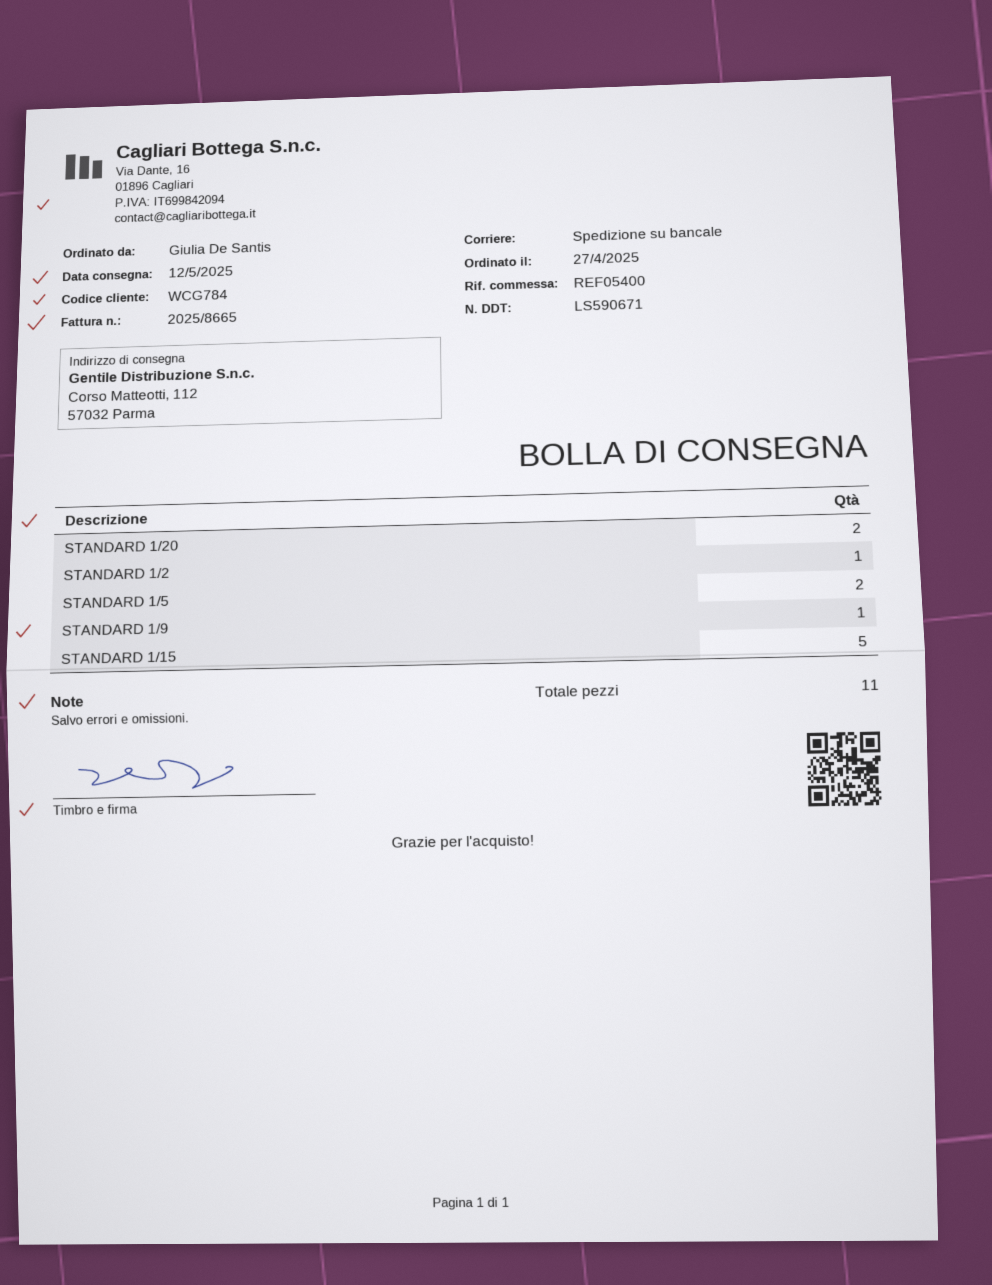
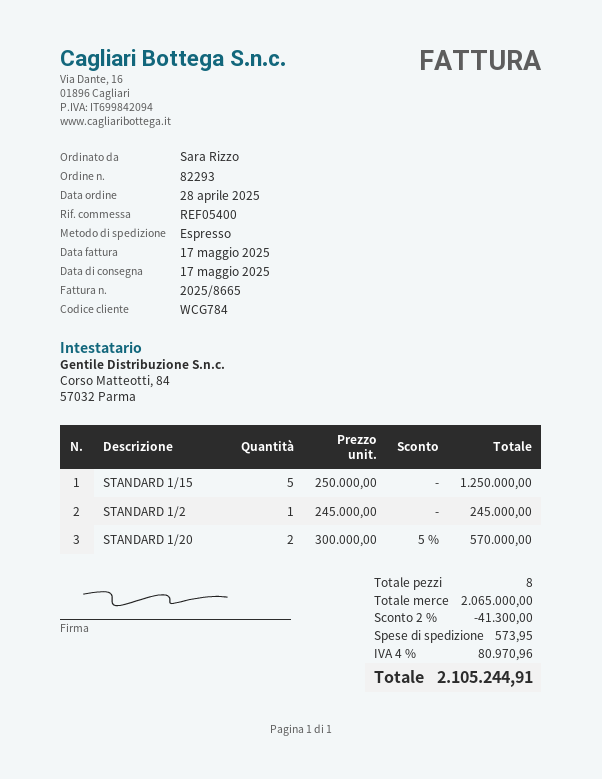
order date: 2025-04-27 -> 2025-04-28
delivery date: 2025-05-12 -> 2025-05-17
ordered by: Giulia De Santis -> Sara Rizzo
shipping method: pallet freight -> express
STANDARD 1/5: 2 -> none
STANDARD 1/9: 1 -> none
total quantity: 11 -> 8

